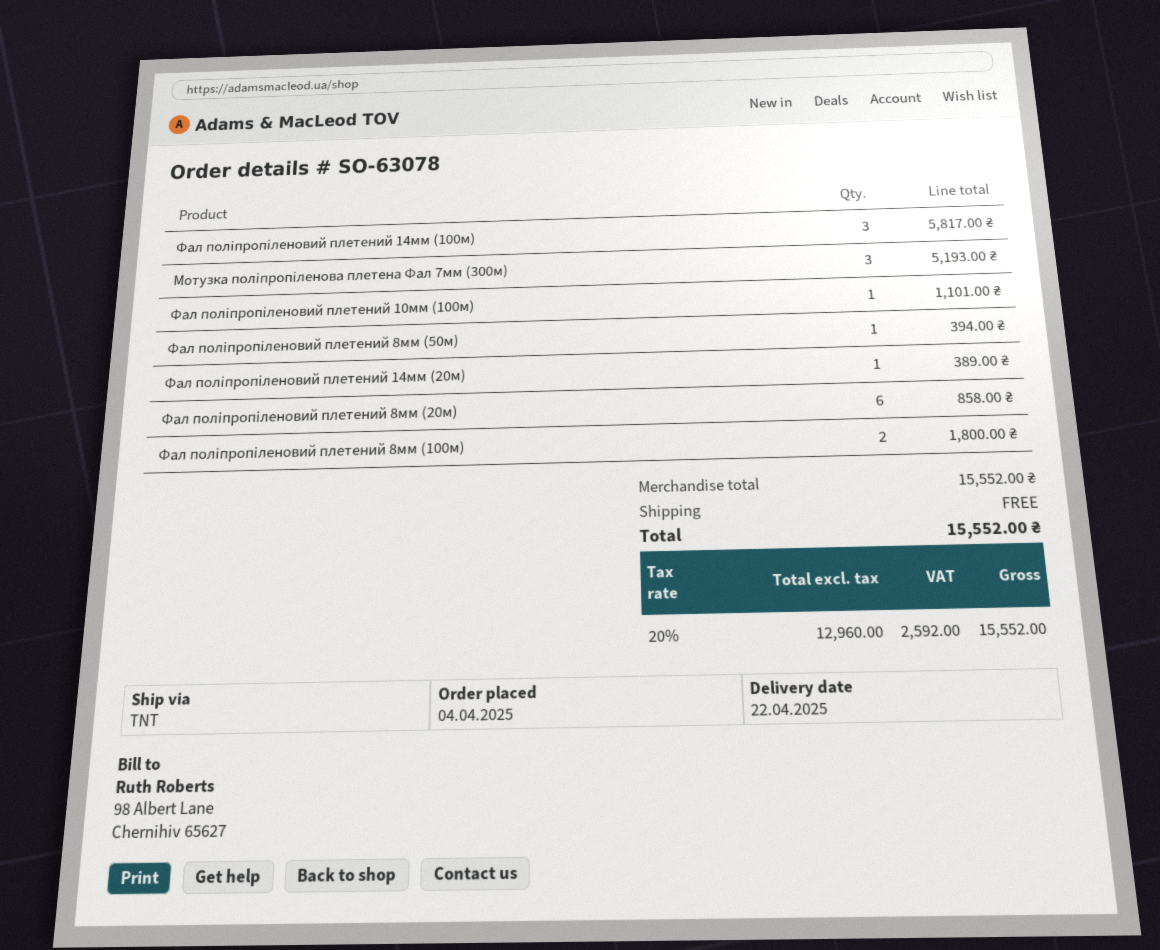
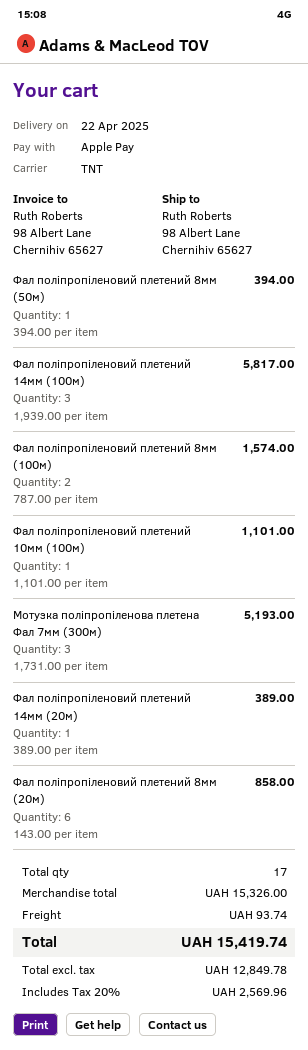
Фал поліпропіленовий плетений 8мм (100м): 2 for 1800.00 -> 2 for 1574.00
subtotal: 15552.00 -> 15326.00
shipping: 0.00 -> 93.74
net: 12960.00 -> 12849.78
tax: 20% = 2592.00 -> 20% = 2569.96
total: 15552.00 -> 15419.74

